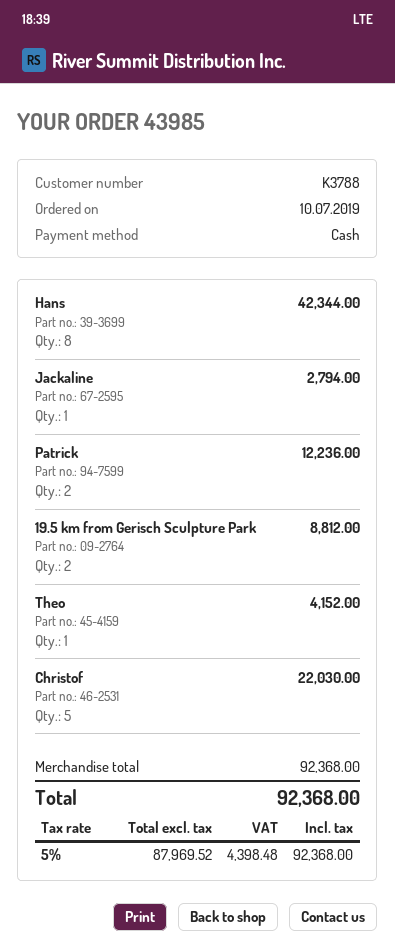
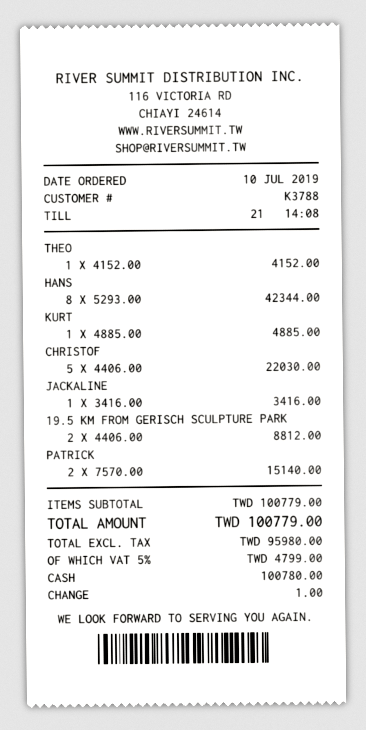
Jackaline: 1 for 2794.00 -> 1 for 3416.00
Patrick: 2 for 12236.00 -> 2 for 15140.00
KURT: none -> 1 for 4885.00
subtotal: 92368.00 -> 100779.00
net: 87969.52 -> 95980.00
tax: 5% = 4398.48 -> 5% = 4799.00
total: 92368.00 -> 100779.00

